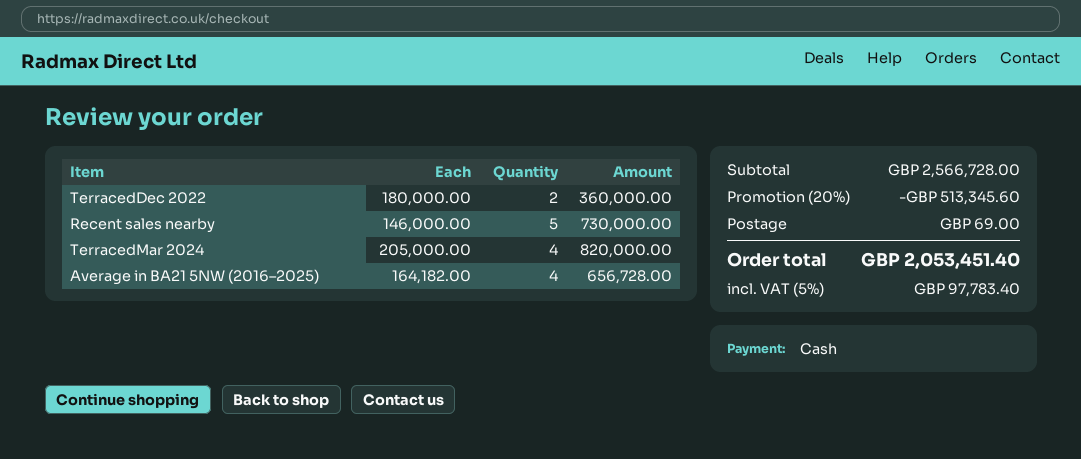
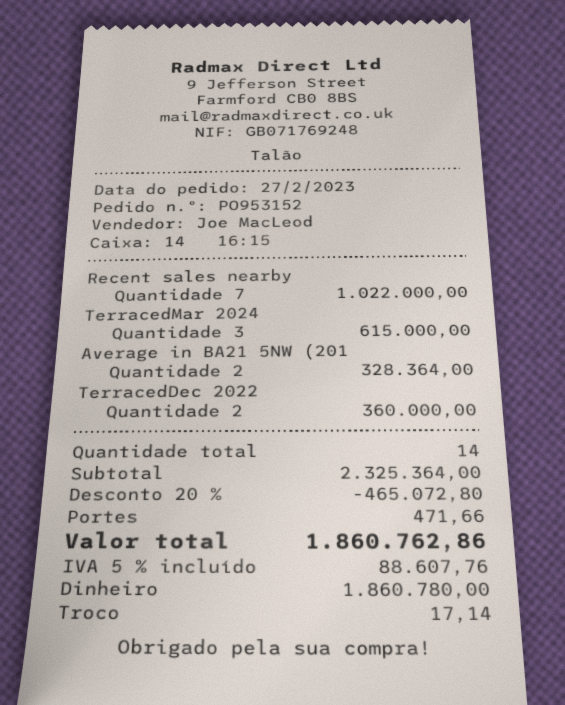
Recent sales nearby: 5 for 730000.00 -> 7 for 1022000.00
TerracedMar 2024: 4 for 820000.00 -> 3 for 615000.00
Average in BA21 5NW (2016–2025): 4 for 656728.00 -> 2 for 328364.00
subtotal: 2566728.00 -> 2325364.00
discount: 20% = 513345.60 -> 20% = 465072.80
shipping: 69.00 -> 471.66
tax: 5% = 97783.40 -> 5% = 88607.76
total: 2053451.40 -> 1860762.86

